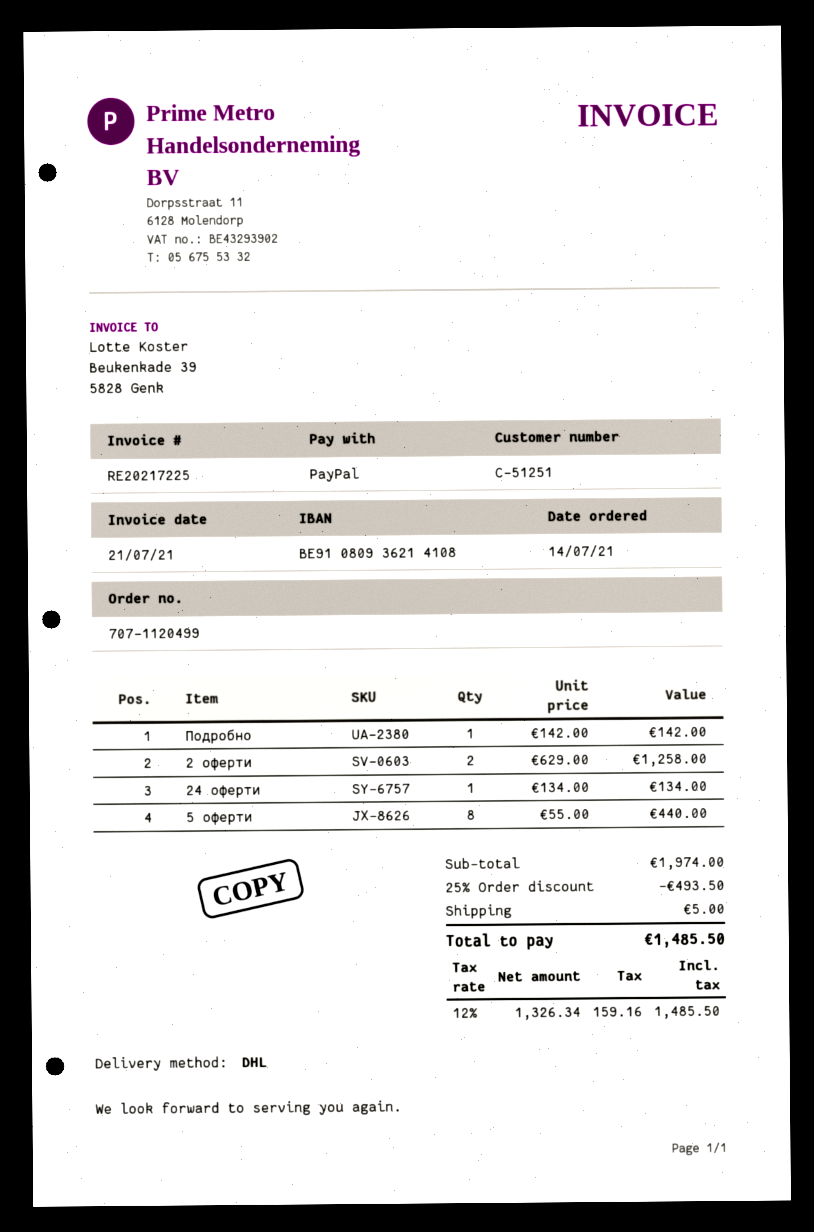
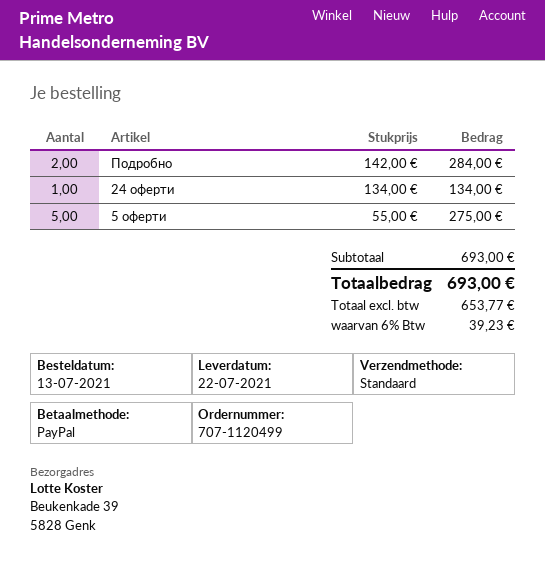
order date: 2021-07-14 -> 2021-07-13
shipping method: DHL -> standard
Подробно: 1 x 142.00 = 142.00 -> 2 x 142.00 = 284.00
2 оферти: 2 x 629.00 = 1258.00 -> none
5 оферти: 8 x 55.00 = 440.00 -> 5 x 55.00 = 275.00
subtotal: 1974.00 -> 693.00
discount: 25% = 493.50 -> none
shipping: 5.00 -> none
net: 1326.34 -> 653.77
tax: 12% = 159.16 -> 6% = 39.23
total: 1485.50 -> 693.00

